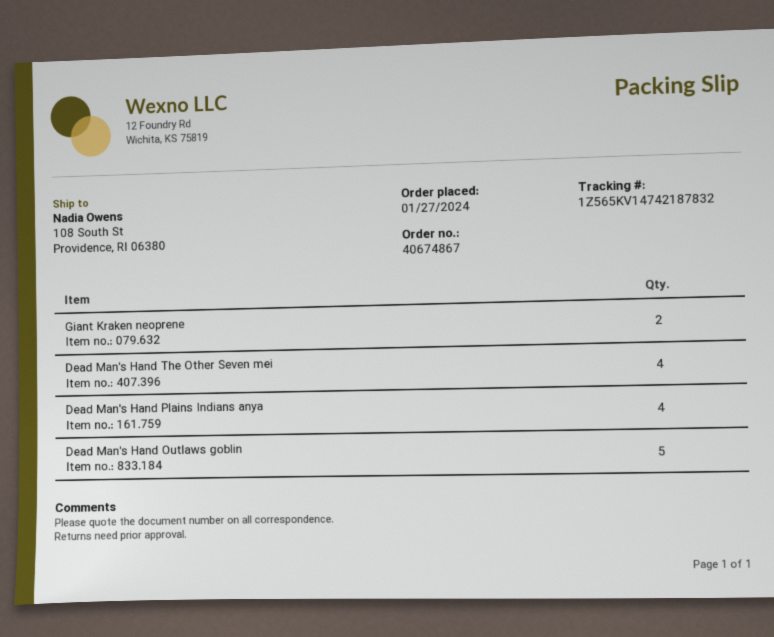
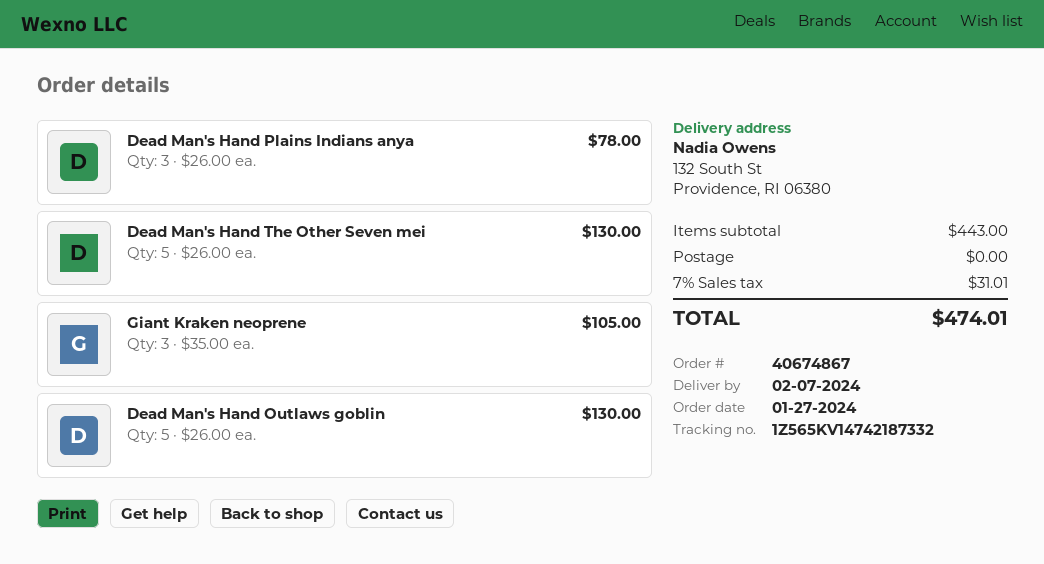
tracking number: 1Z565KV14742187832 -> 1Z565KV14742187332
ship to: 108 South St, Providence, RI 06380 -> 132 South St, Providence, RI 06380
Giant Kraken neoprene: 2 -> 3
Dead Man's Hand The Other Seven mei: 4 -> 5
Dead Man's Hand Plains Indians anya: 4 -> 3

